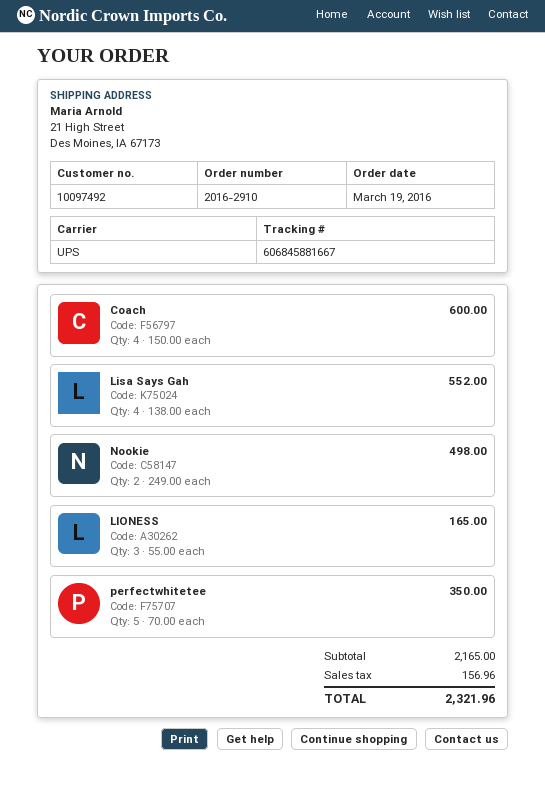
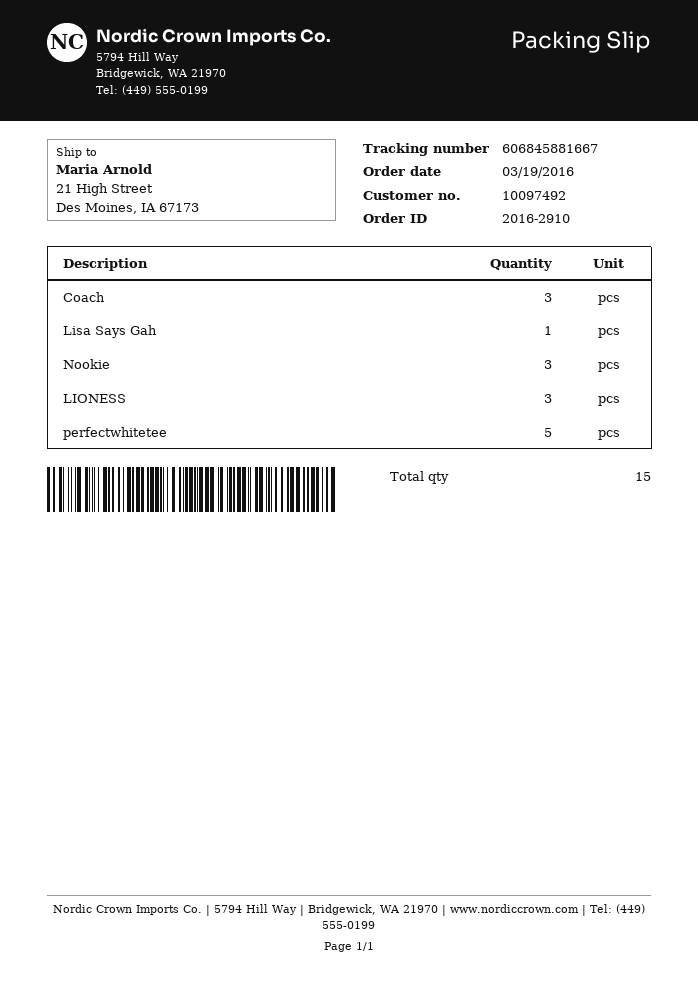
Coach: 4 -> 3
Lisa Says Gah: 4 -> 1
Nookie: 2 -> 3

